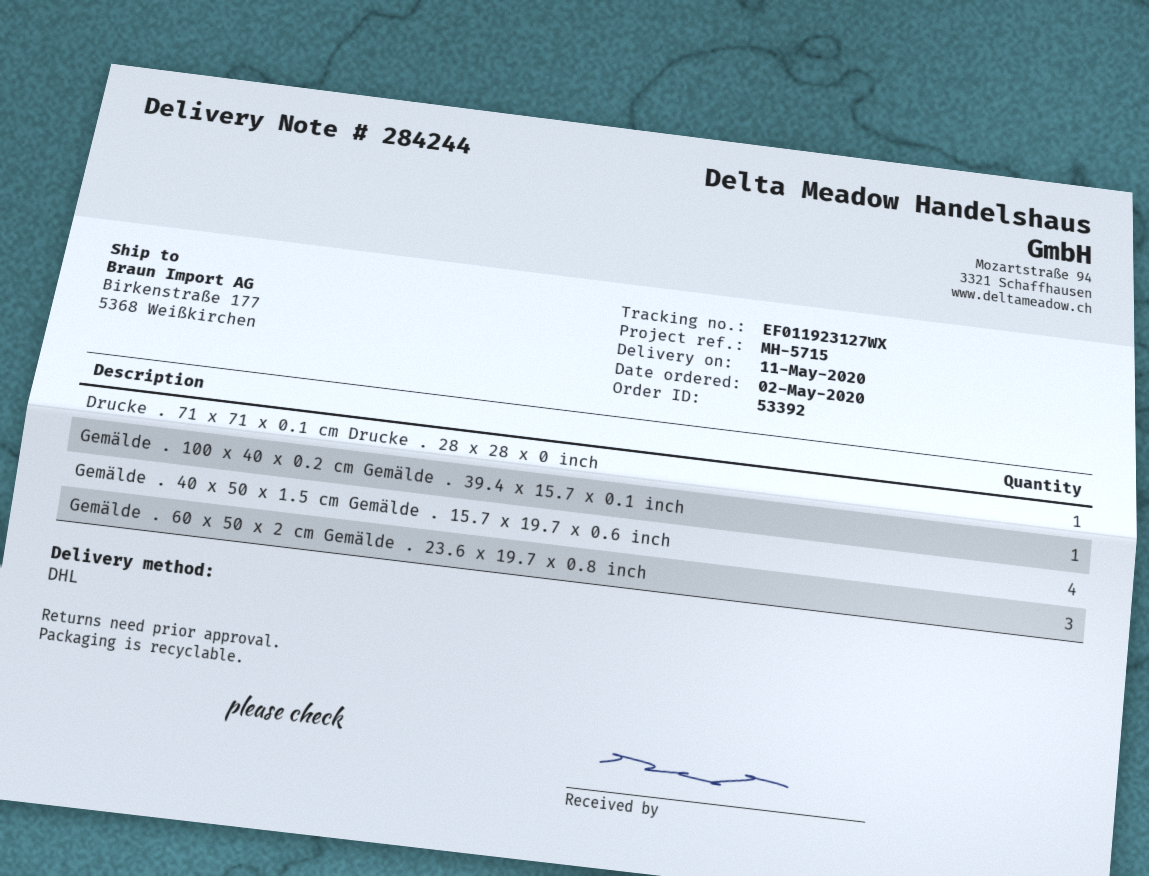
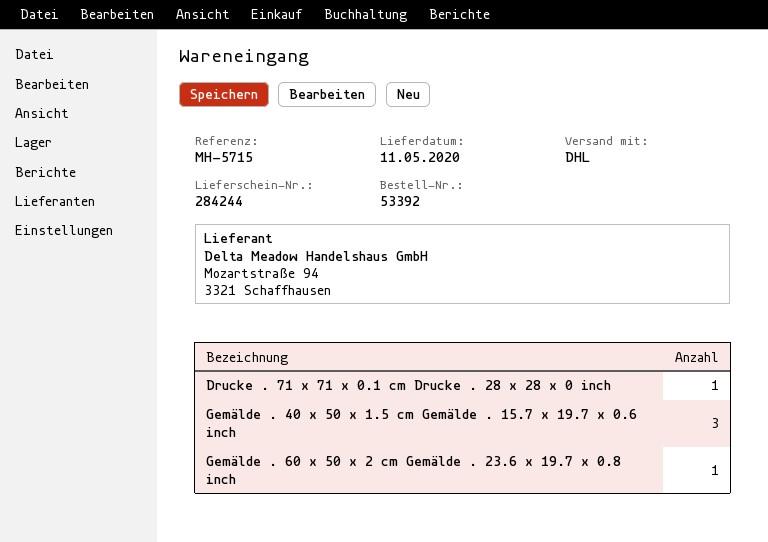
Gemälde . 100 x 40 x 0.2 cm Gemälde . 39.4 x 15.7 x 0.1 inch: 1 -> none
Gemälde . 40 x 50 x 1.5 cm Gemälde . 15.7 x 19.7 x 0.6 inch: 4 -> 3
Gemälde . 60 x 50 x 2 cm Gemälde . 23.6 x 19.7 x 0.8 inch: 3 -> 1

